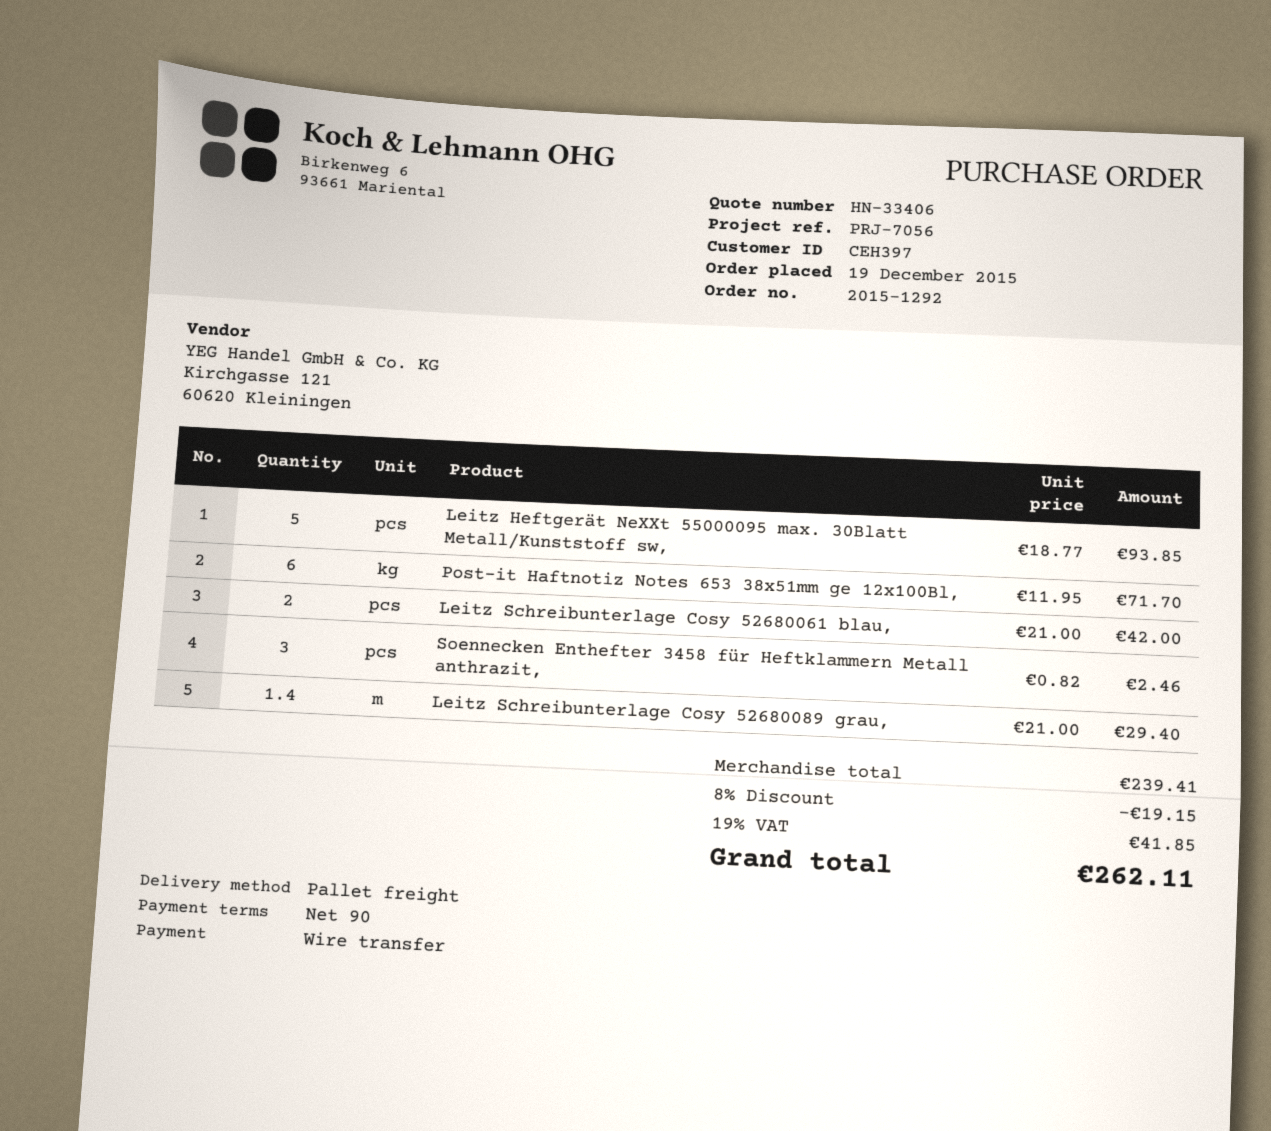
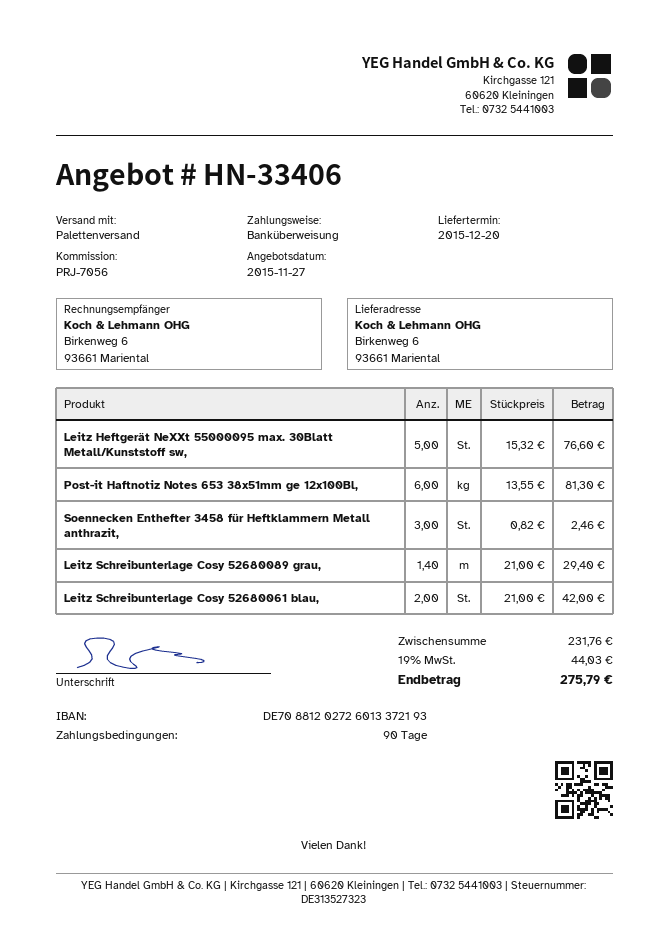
Leitz Heftgerät NeXXt 55000095 max. 30Blatt Metall/Kunststoff sw,: 5 x 18.77 = 93.85 -> 5 x 15.32 = 76.60
Post-it Haftnotiz Notes 653 38x51mm ge 12x100Bl,: 6 x 11.95 = 71.70 -> 6 x 13.55 = 81.30
subtotal: 239.41 -> 231.76
discount: 8% = 19.15 -> none
tax: 19% = 41.85 -> 19% = 44.03
total: 262.11 -> 275.79

